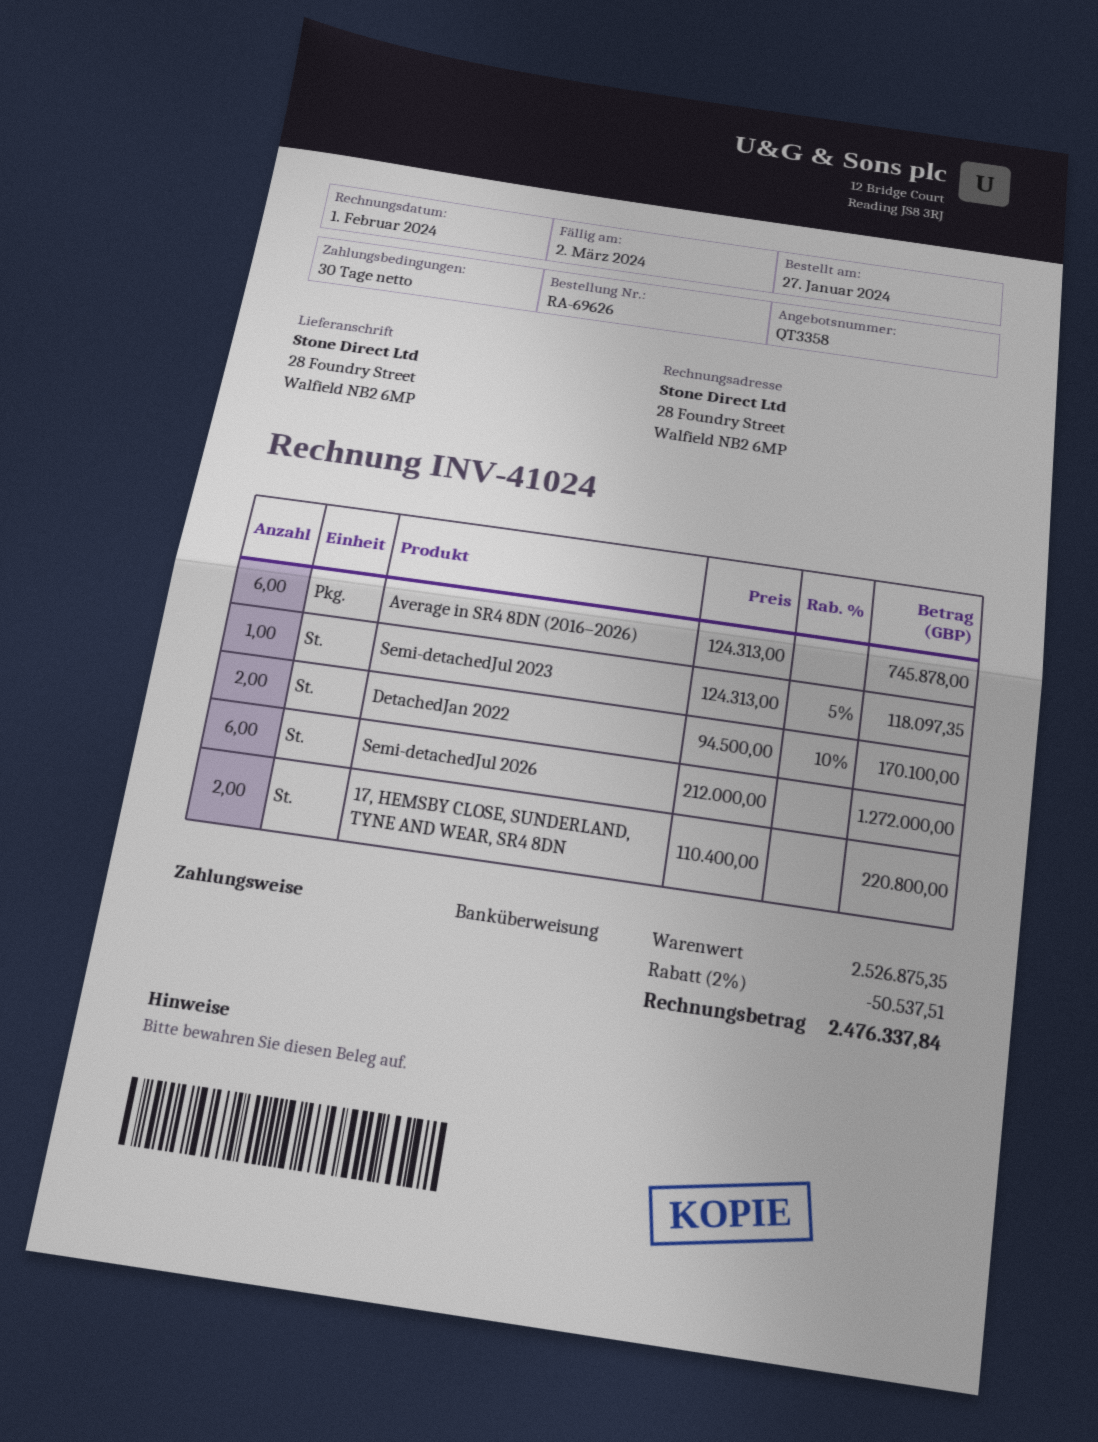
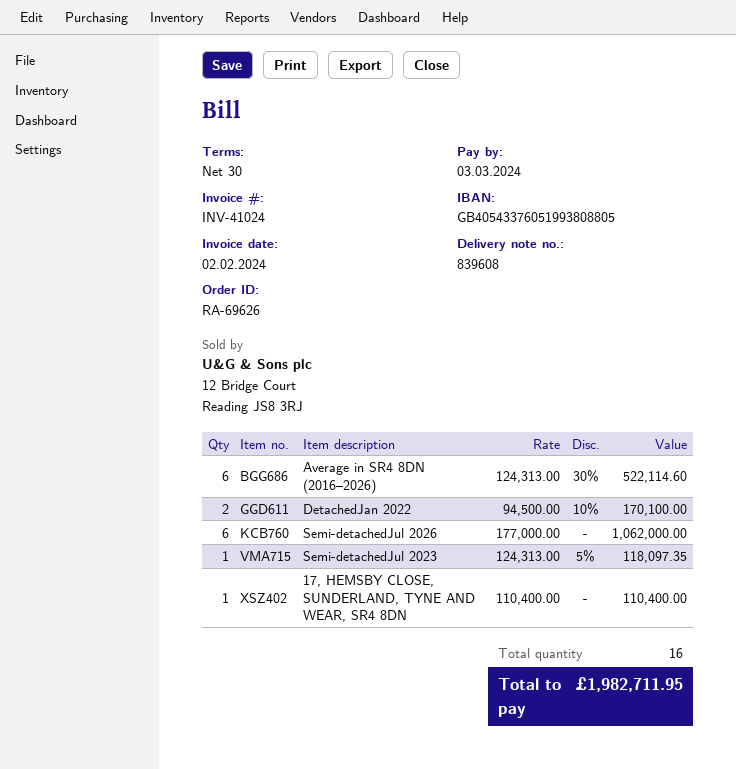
invoice date: 2024-02-01 -> 2024-02-02
due date: 2024-03-02 -> 2024-03-03
Average in SR4 8DN (2016–2026): 6 x 124313.00 = 745878.00 -> 6 x 124313.00 - 30% = 522114.60
Semi-detachedJul 2026: 6 x 212000.00 = 1272000.00 -> 6 x 177000.00 = 1062000.00
17, HEMSBY CLOSE, SUNDERLAND, TYNE AND WEAR, SR4 8DN: 2 x 110400.00 = 220800.00 -> 1 x 110400.00 = 110400.00
discount: 2% = 50537.51 -> none
total: 2476337.84 -> 1982711.95

